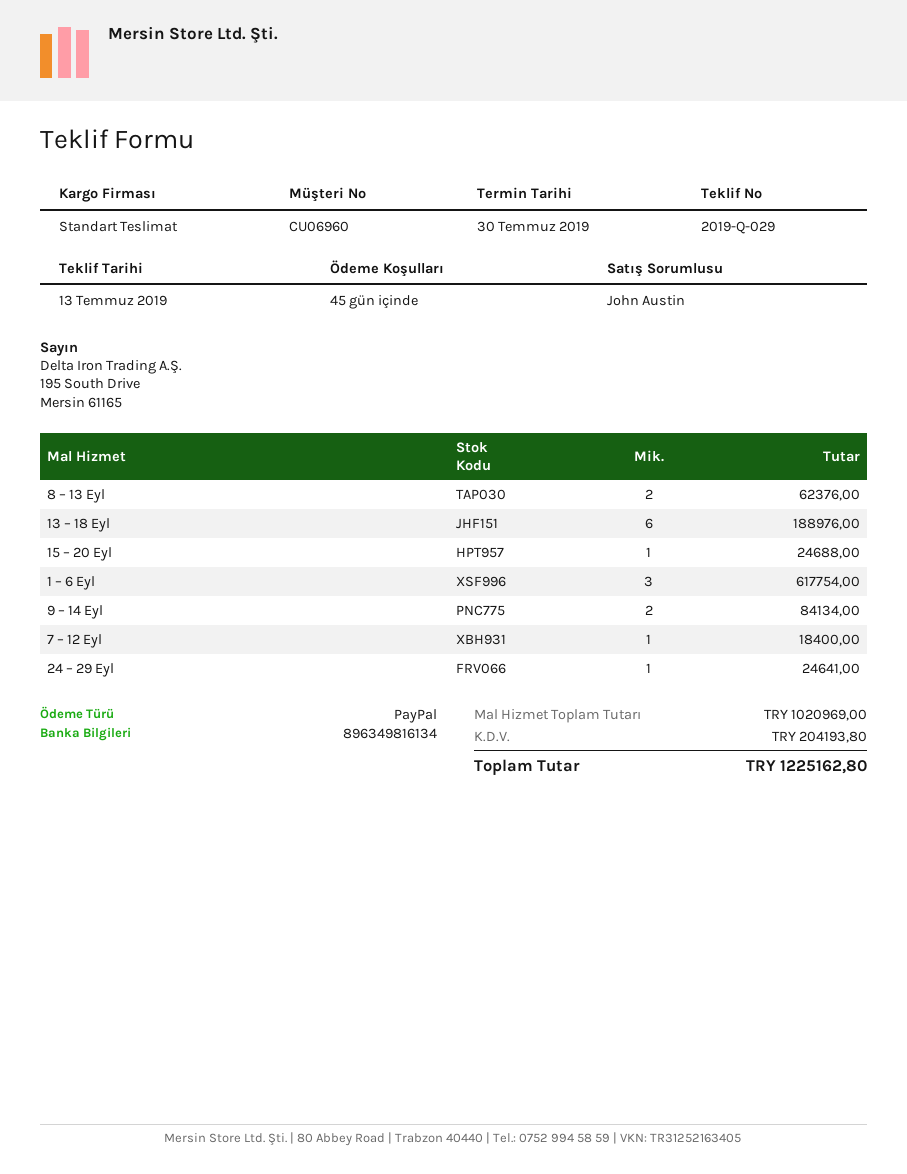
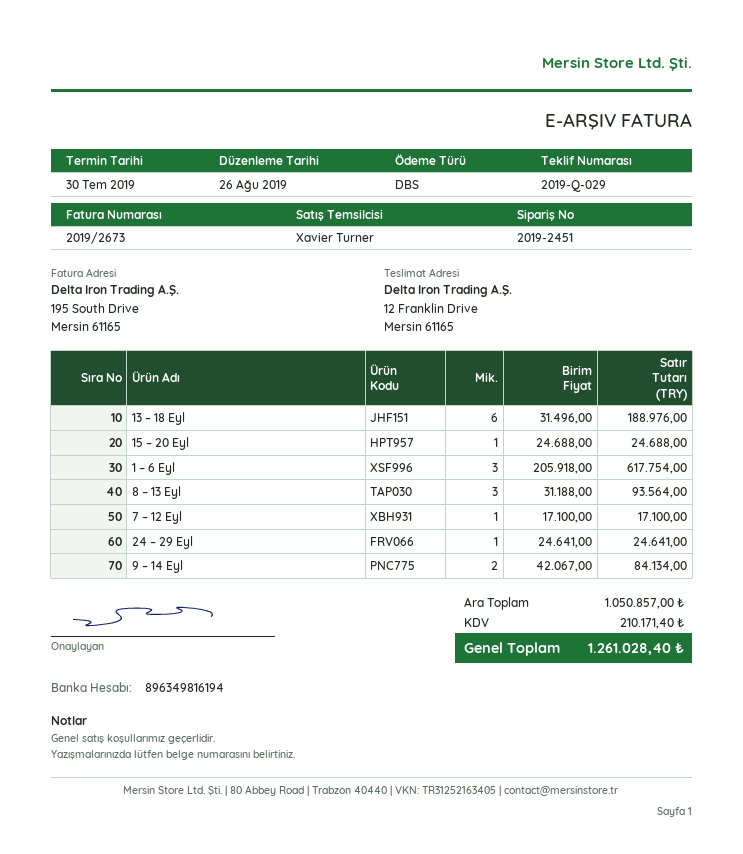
sales rep: John Austin -> Xavier Turner
payment method: PayPal -> direct debit
bank account: 896349816134 -> 896349816194
8 – 13 Eyl: 2 for 62376.00 -> 3 for 93564.00
7 – 12 Eyl: 1 for 18400.00 -> 1 for 17100.00
subtotal: 1020969.00 -> 1050857.00
tax: 204193.80 -> 210171.40
total: 1225162.80 -> 1261028.40

